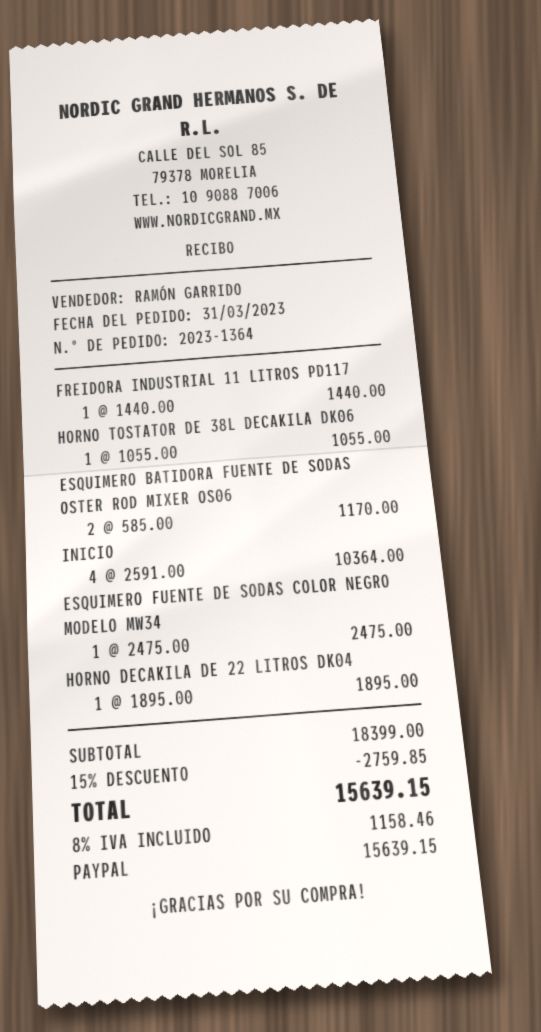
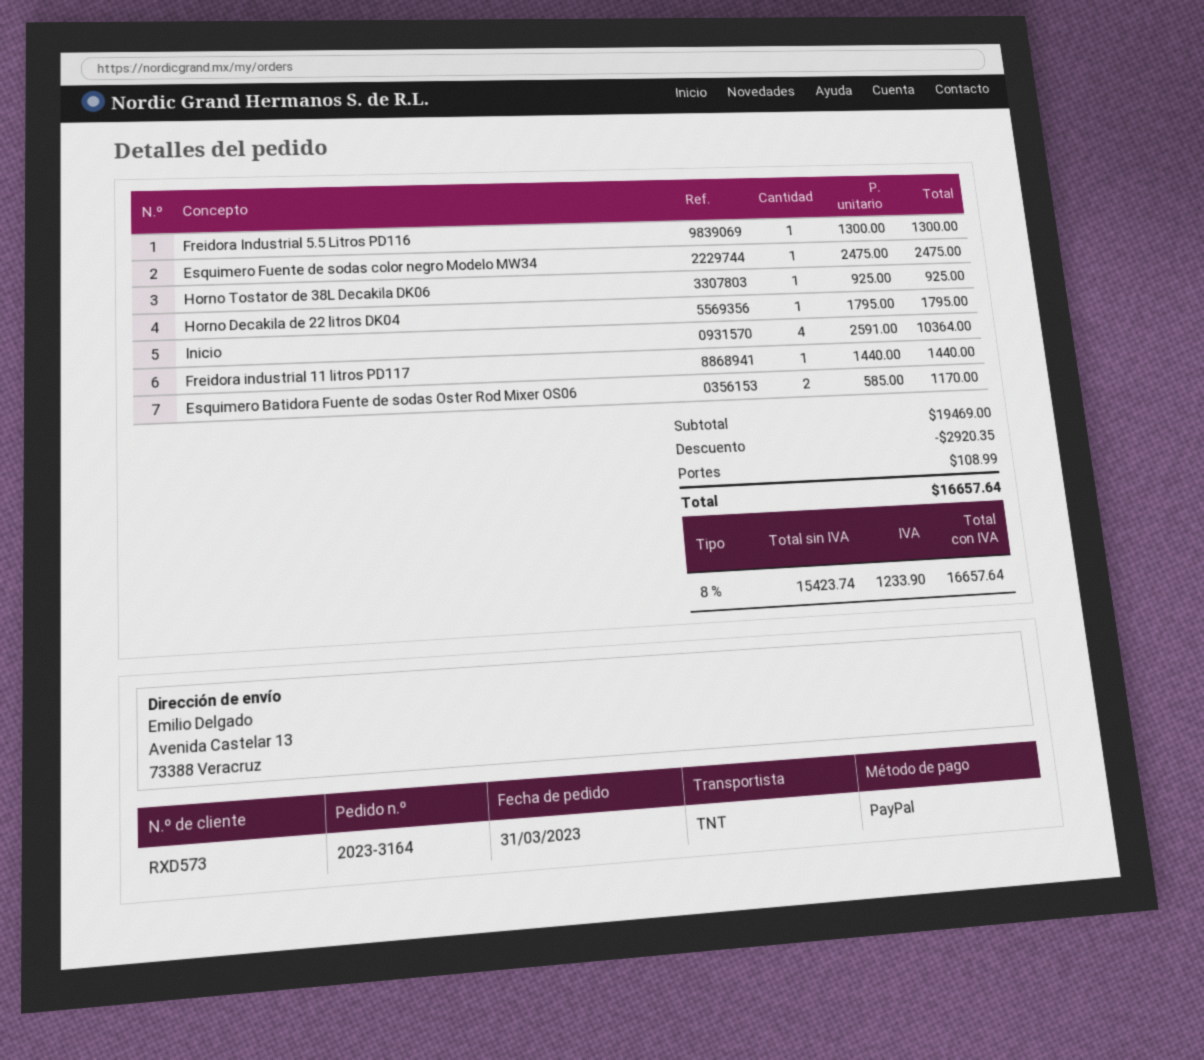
order number: 2023-1364 -> 2023-3164
HORNO TOSTATOR DE 38L DECAKILA DK06: 1 x 1055.00 = 1055.00 -> 1 x 925.00 = 925.00
HORNO DECAKILA DE 22 LITROS DK04: 1 x 1895.00 = 1895.00 -> 1 x 1795.00 = 1795.00
Freidora Industrial 5.5 Litros PD116: none -> 1 x 1300.00 = 1300.00
subtotal: 18399.00 -> 19469.00
discount: 2759.85 -> 2920.35
shipping: none -> 108.99
tax: 8% = 1158.46 -> 8% = 1233.90
total: 15639.15 -> 16657.64

